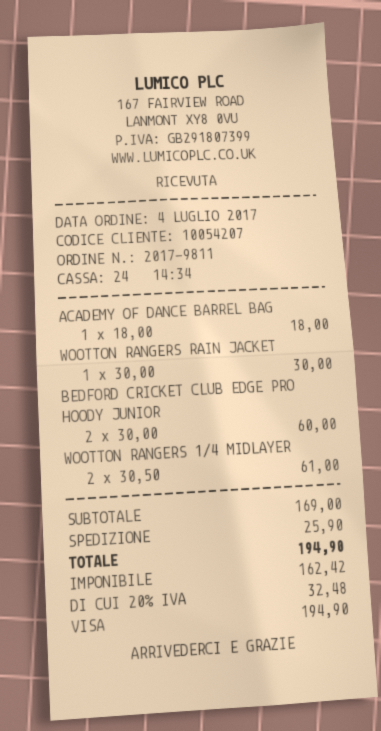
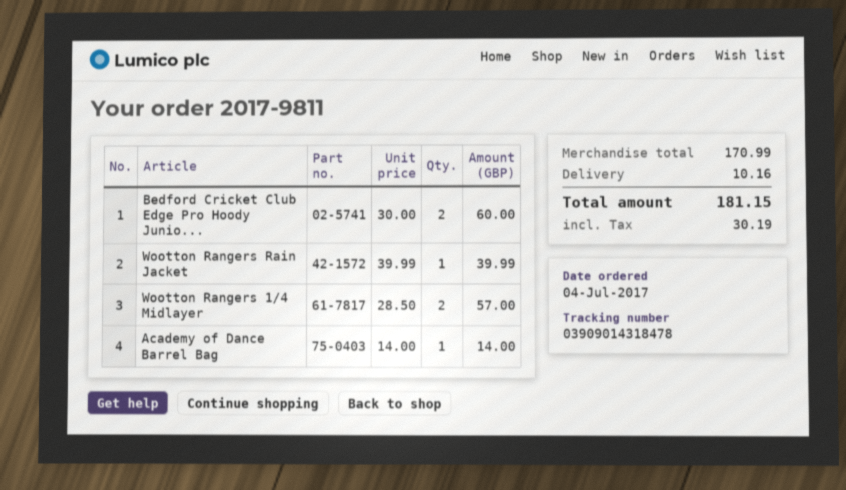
ACADEMY OF DANCE BARREL BAG: 1 x 18.00 = 18.00 -> 1 x 14.00 = 14.00
WOOTTON RANGERS RAIN JACKET: 1 x 30.00 = 30.00 -> 1 x 39.99 = 39.99
WOOTTON RANGERS 1/4 MIDLAYER: 2 x 30.50 = 61.00 -> 2 x 28.50 = 57.00
subtotal: 169.00 -> 170.99
shipping: 25.90 -> 10.16
tax: 32.48 -> 30.19
total: 194.90 -> 181.15

